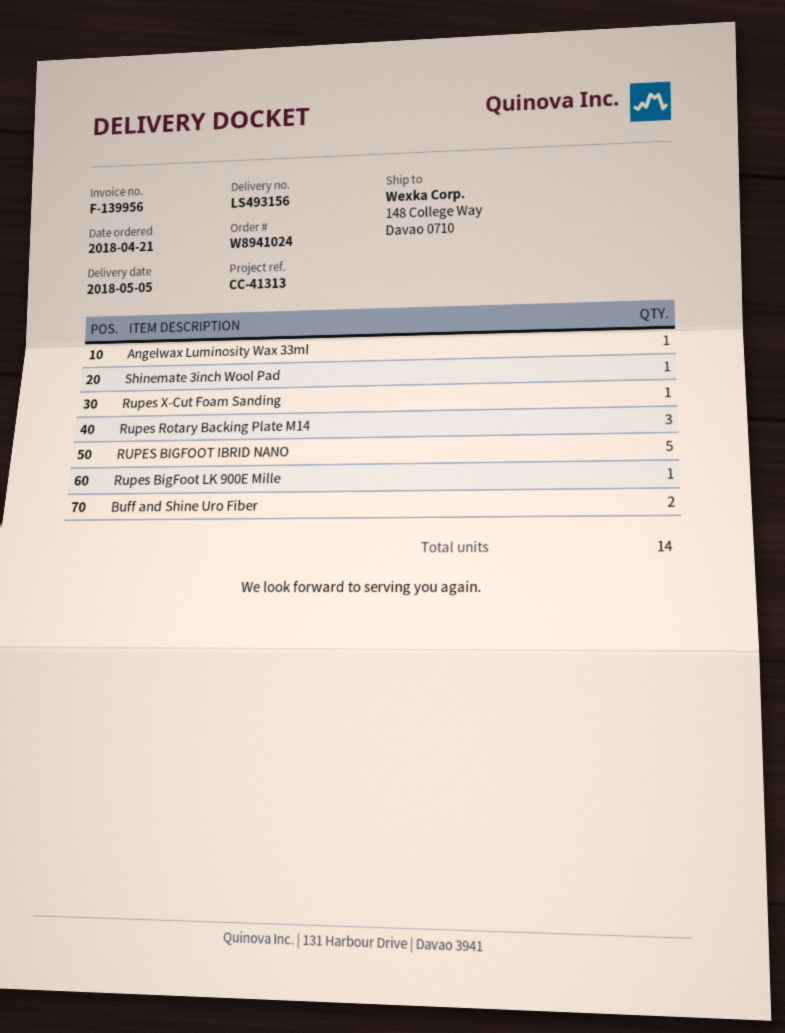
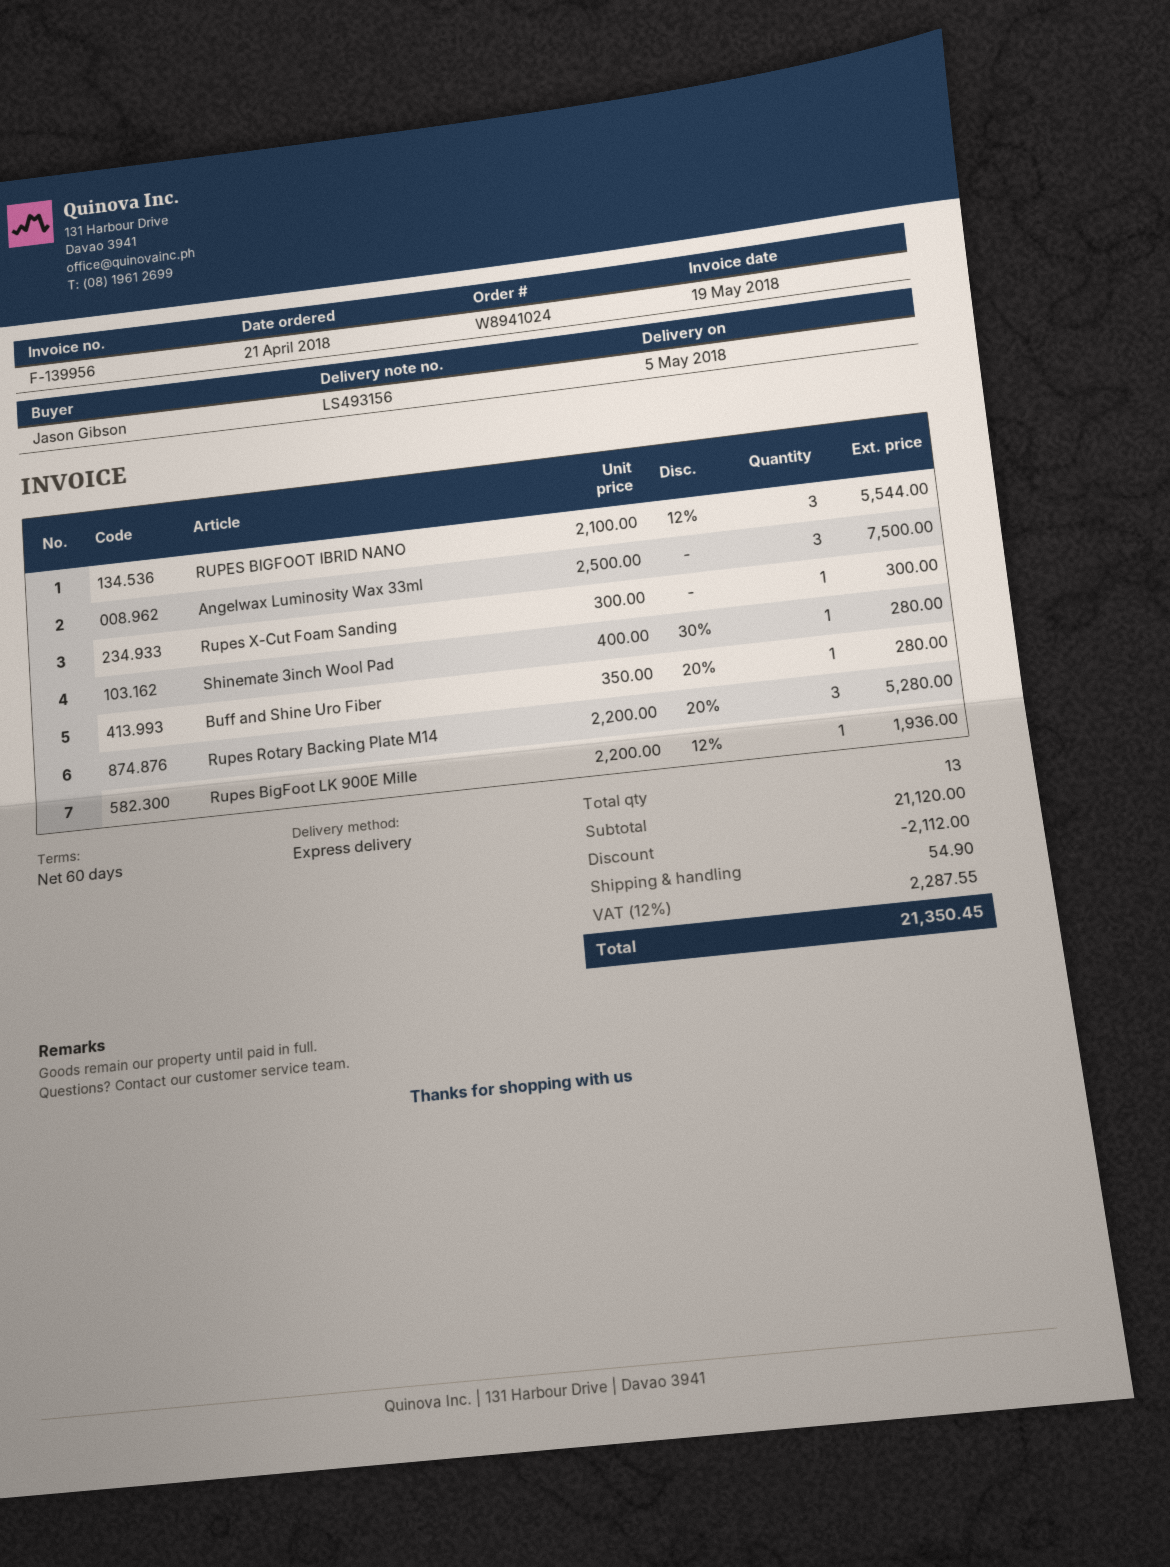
Angelwax Luminosity Wax 33ml: 1 -> 3
RUPES BIGFOOT IBRID NANO: 5 -> 3
Buff and Shine Uro Fiber: 2 -> 1
total quantity: 14 -> 13

